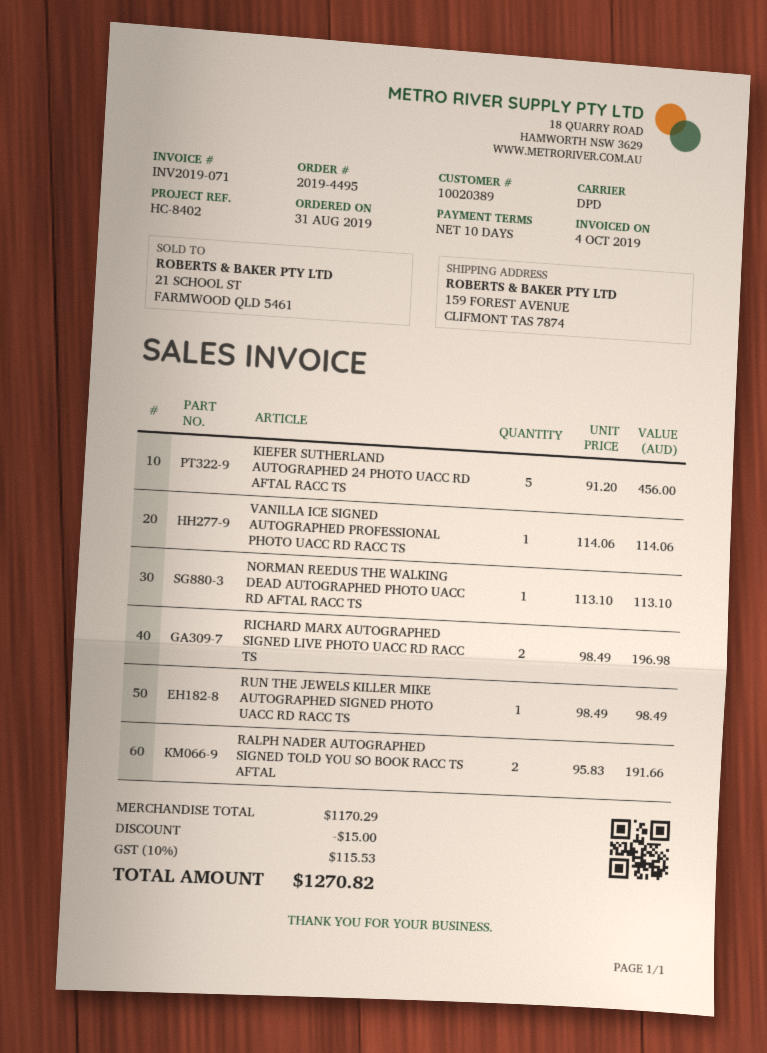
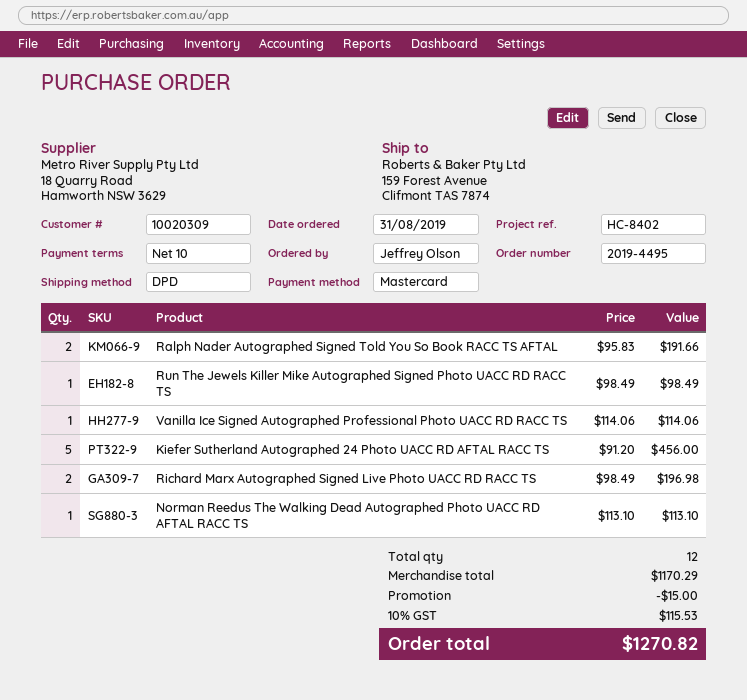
customer number: 10020389 -> 10020309

